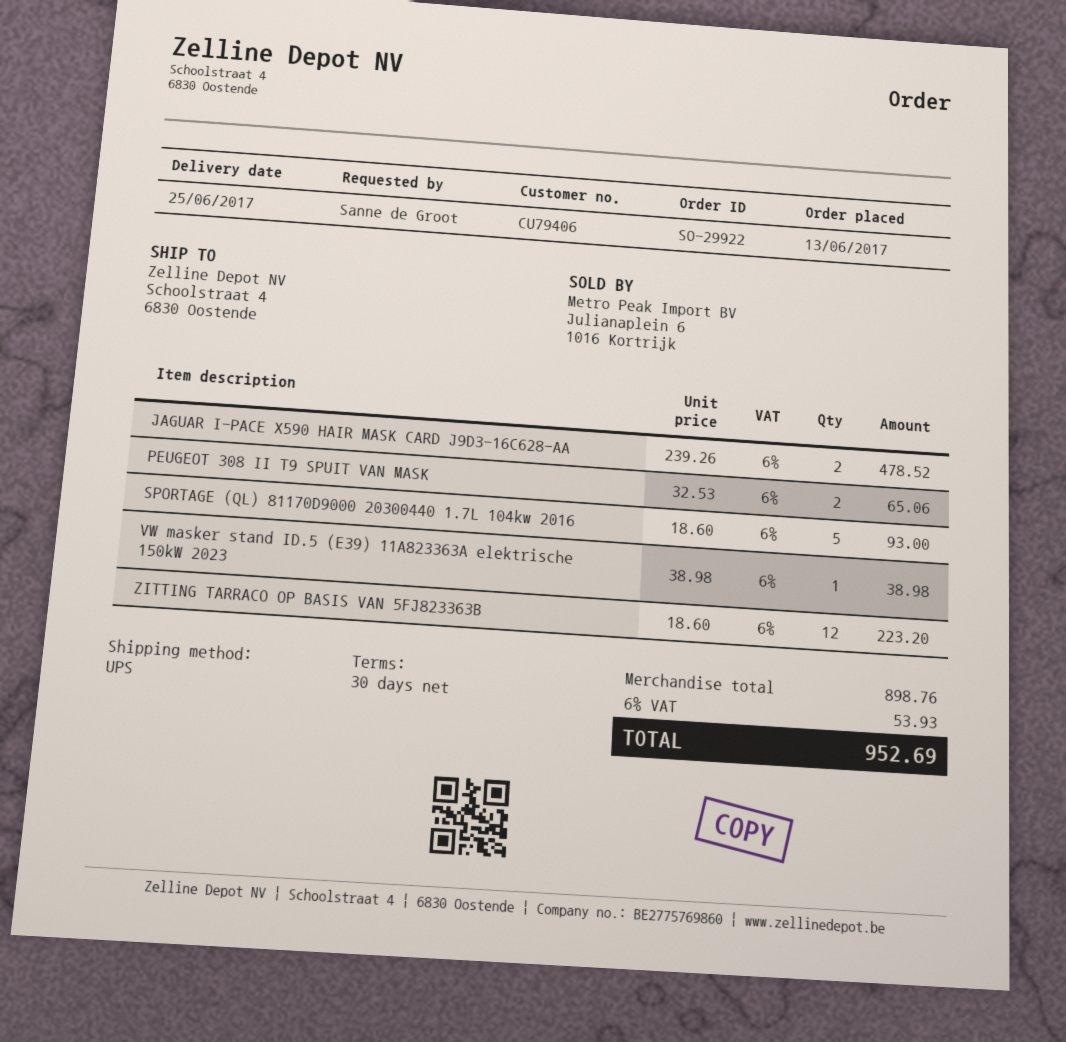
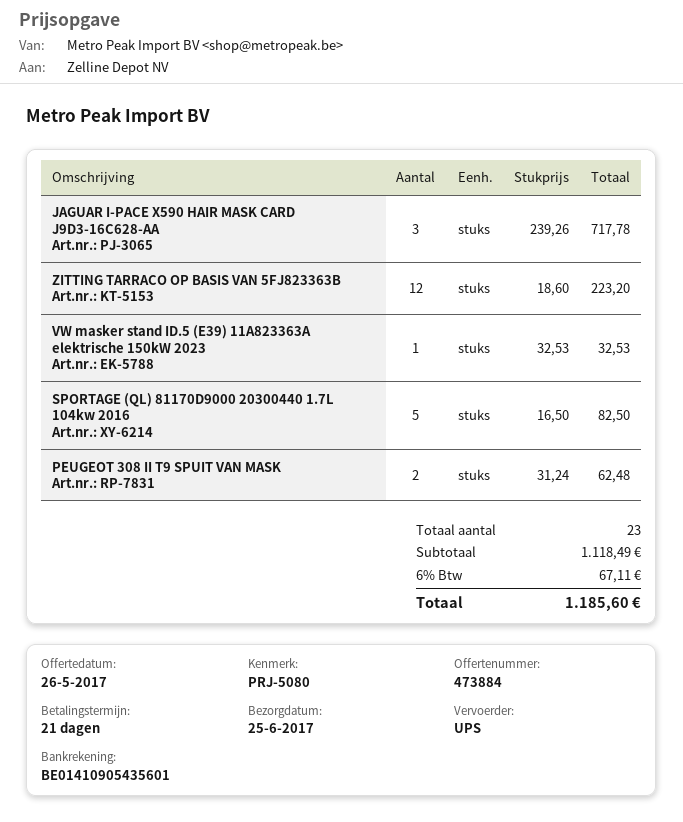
payment terms: 30 days -> 21 days
JAGUAR I-PACE X590 HAIR MASK CARD J9D3-16C628-AA: 2 x 239.26 = 478.52 -> 3 x 239.26 = 717.78
PEUGEOT 308 II T9 SPUIT VAN MASK: 2 x 32.53 = 65.06 -> 2 x 31.24 = 62.48
SPORTAGE (QL) 81170D9000 20300440 1.7L 104kw 2016: 5 x 18.60 = 93.00 -> 5 x 16.50 = 82.50
VW masker stand ID.5 (E39) 11A823363A elektrische 150kW 2023: 1 x 38.98 = 38.98 -> 1 x 32.53 = 32.53
subtotal: 898.76 -> 1118.49
tax: 6% = 53.93 -> 6% = 67.11
total: 952.69 -> 1185.60

